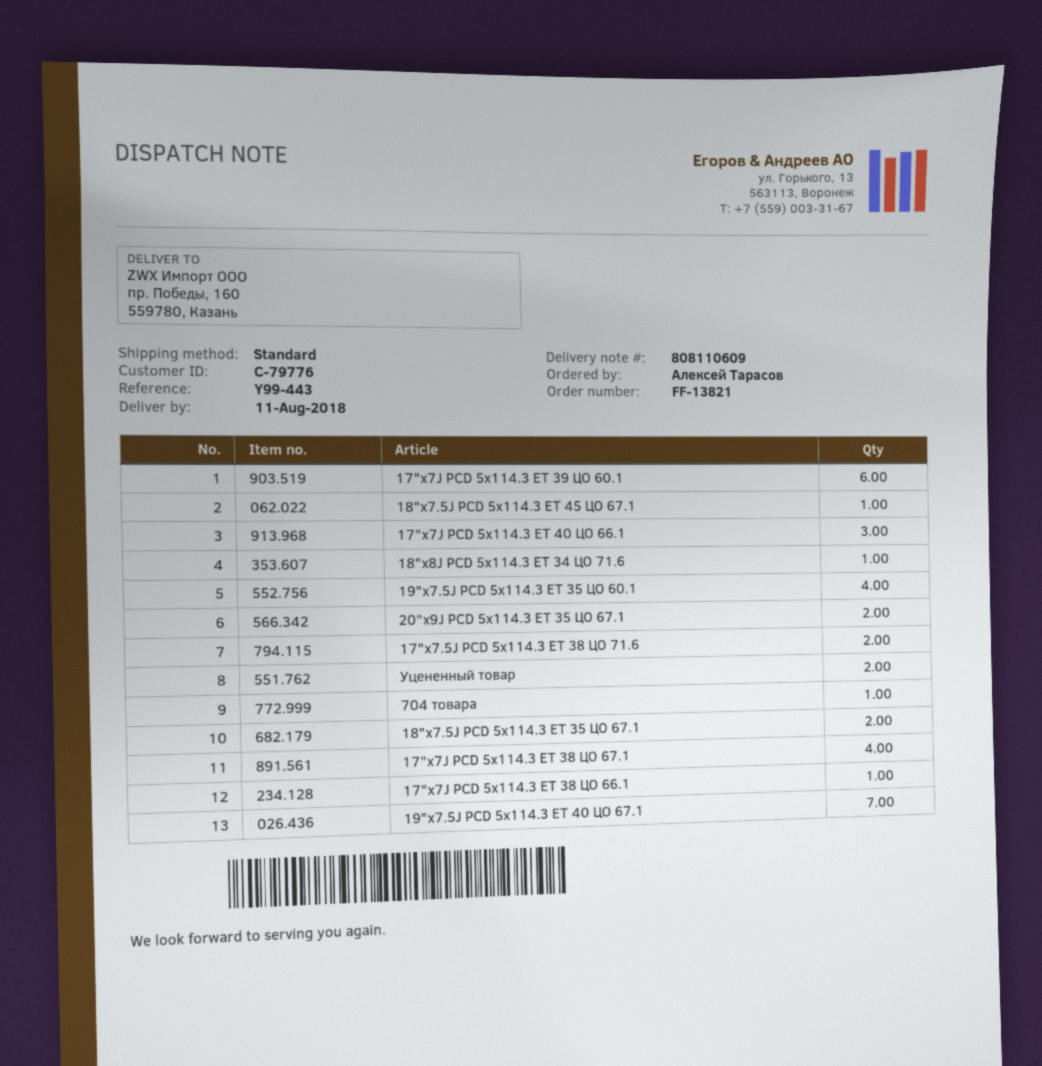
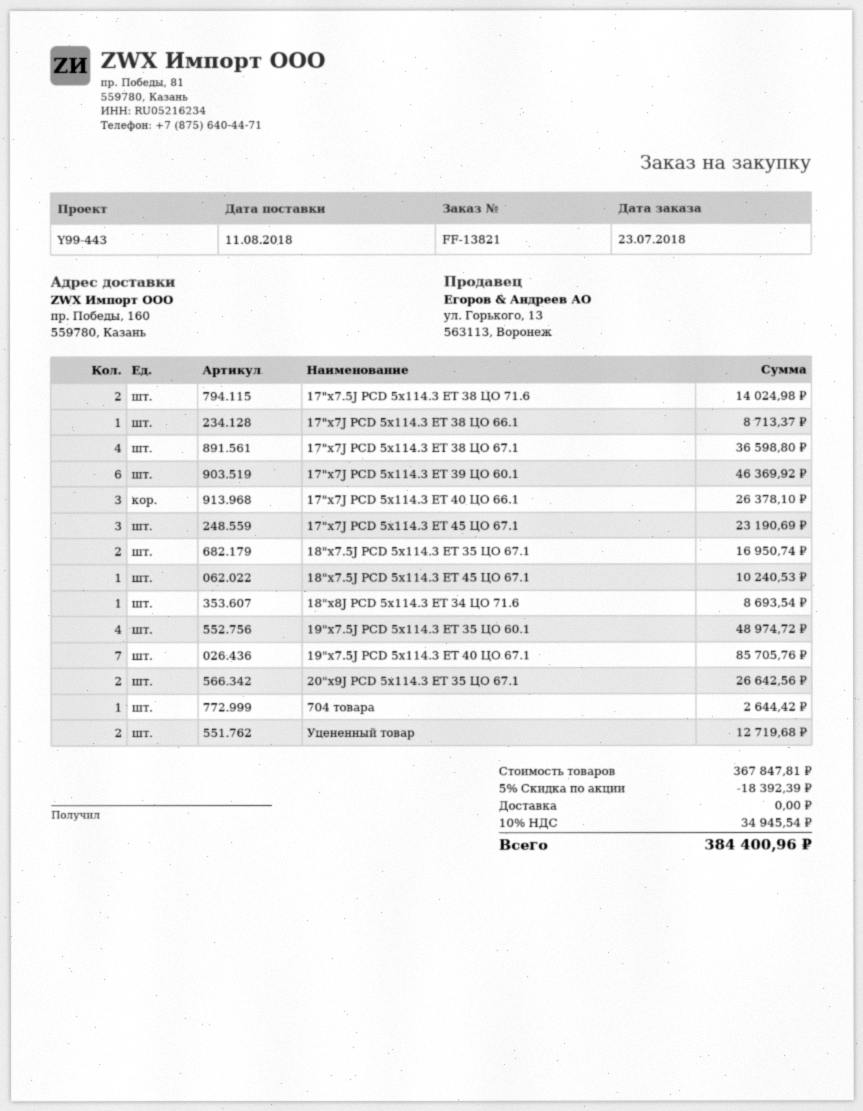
17"x7J PCD 5x114.3 ЕТ 45 ЦО 67.1: none -> 3

